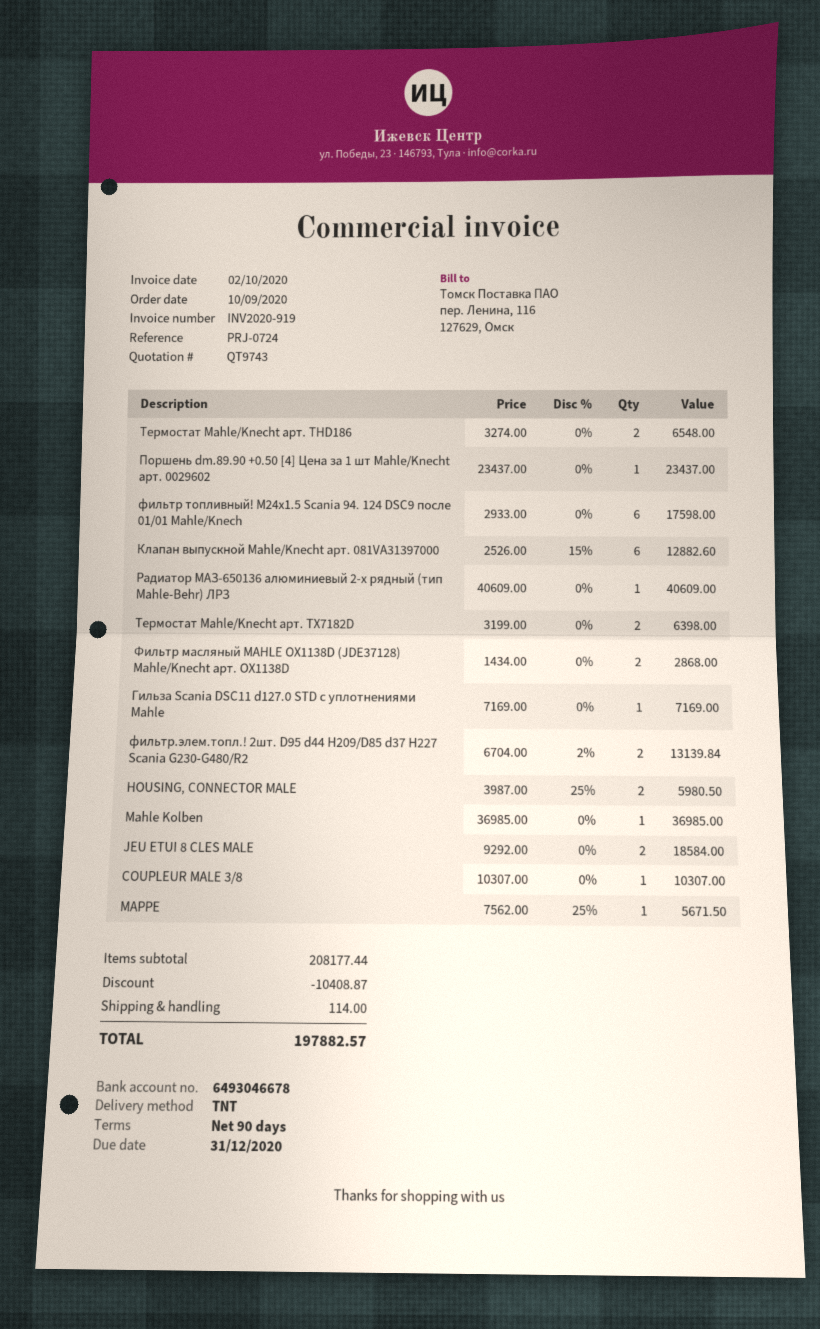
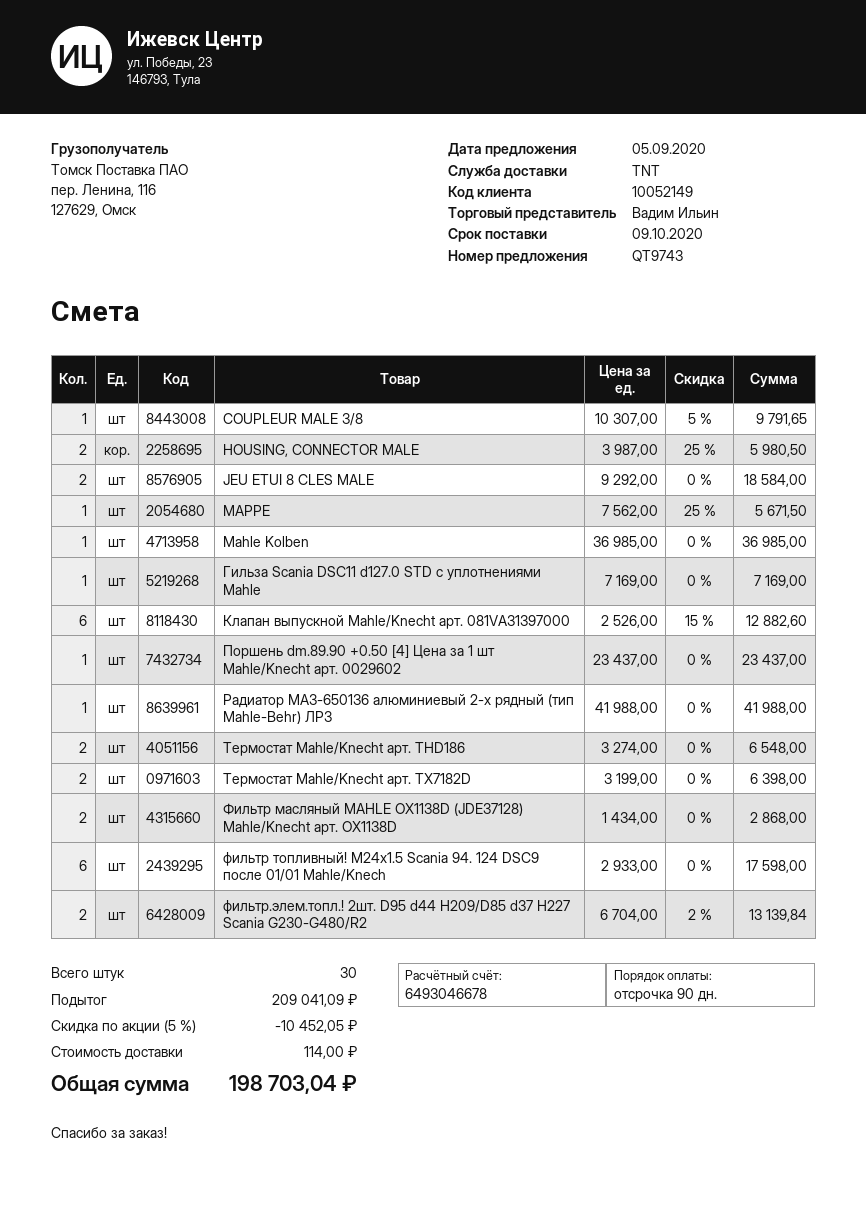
Радиатор МАЗ-650136 алюминиевый 2-х рядный (тип Mahle-Behr) ЛРЗ: 1 x 40609.00 = 40609.00 -> 1 x 41988.00 = 41988.00
COUPLEUR MALE 3/8: 1 x 10307.00 = 10307.00 -> 1 x 10307.00 - 5% = 9791.65
subtotal: 208177.44 -> 209041.09
discount: 10408.87 -> 10452.05
total: 197882.57 -> 198703.04

